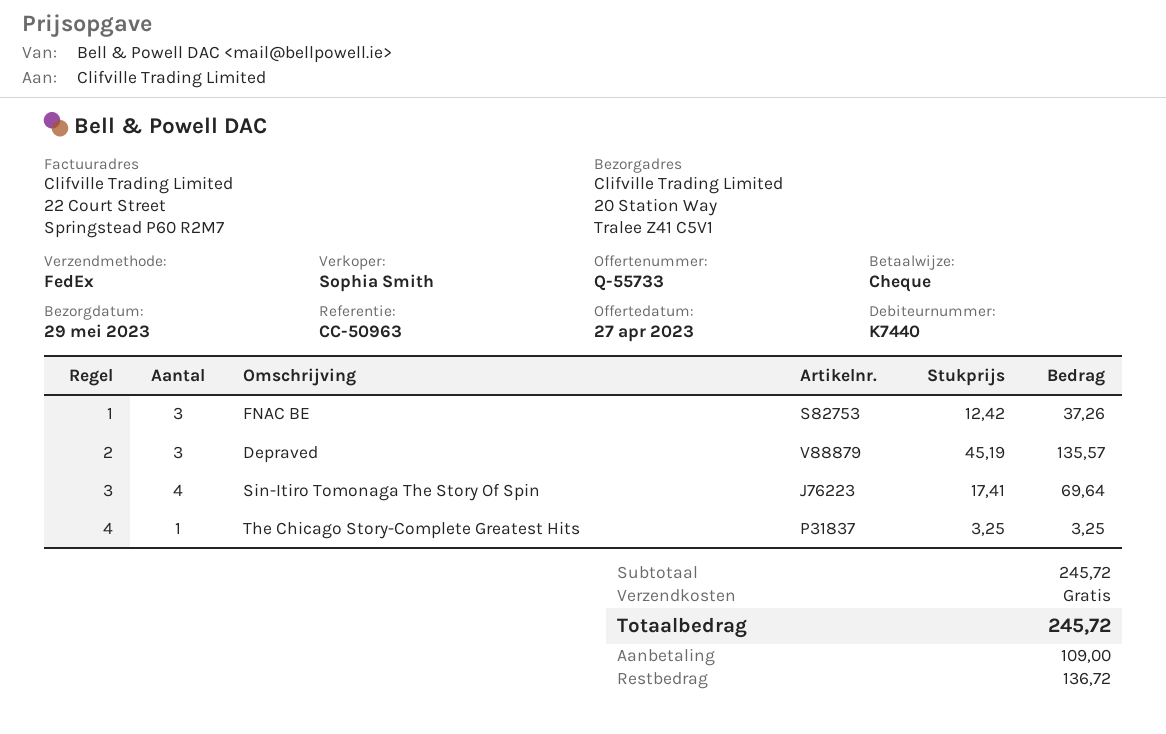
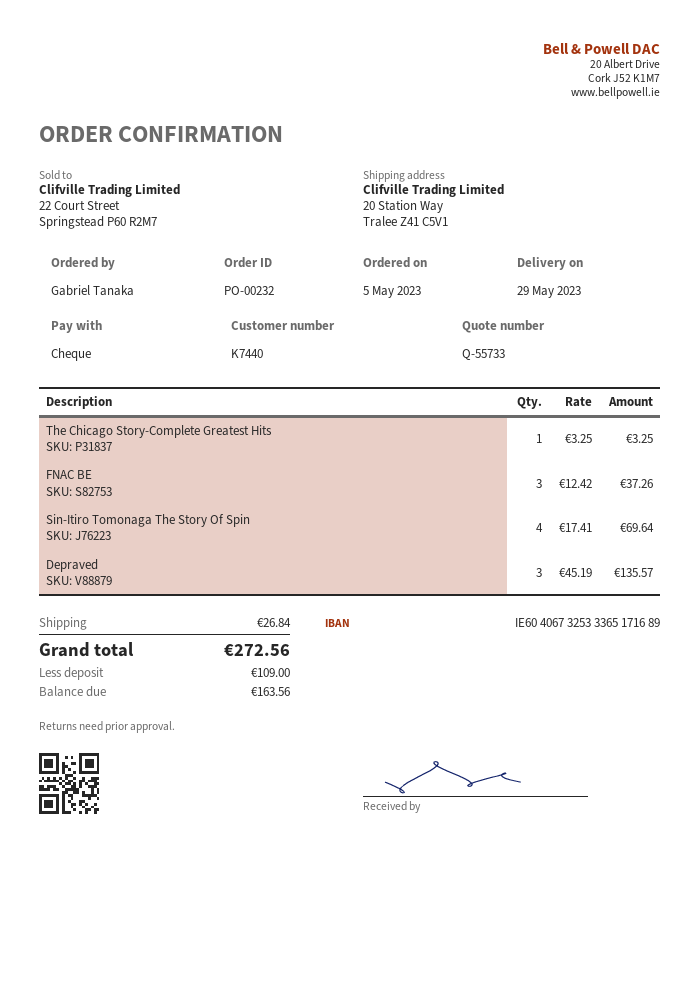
shipping: 0.00 -> 26.84
total: 245.72 -> 272.56
balance: 136.72 -> 163.56

